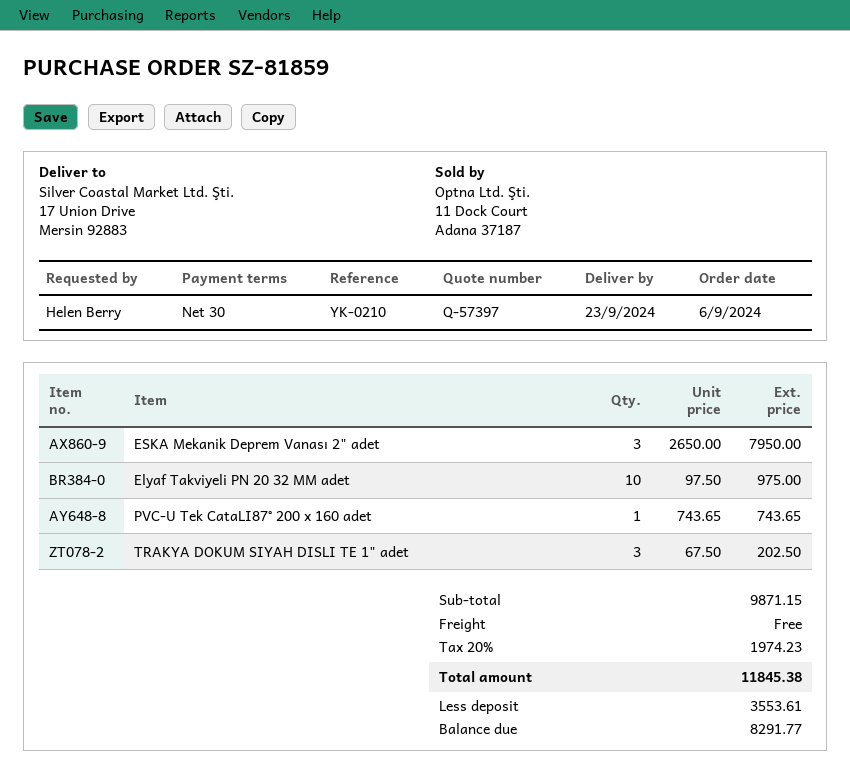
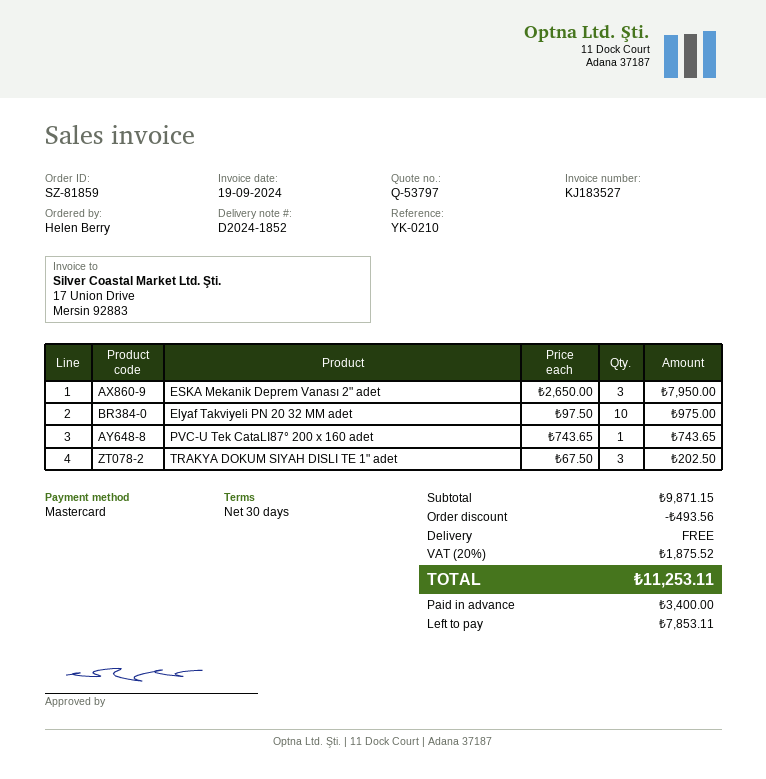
quote number: Q-57397 -> Q-53797
discount: none -> 493.56
tax: 20% = 1974.23 -> 20% = 1875.52
total: 11845.38 -> 11253.11
deposit: 3553.61 -> 3400.00
balance: 8291.77 -> 7853.11

